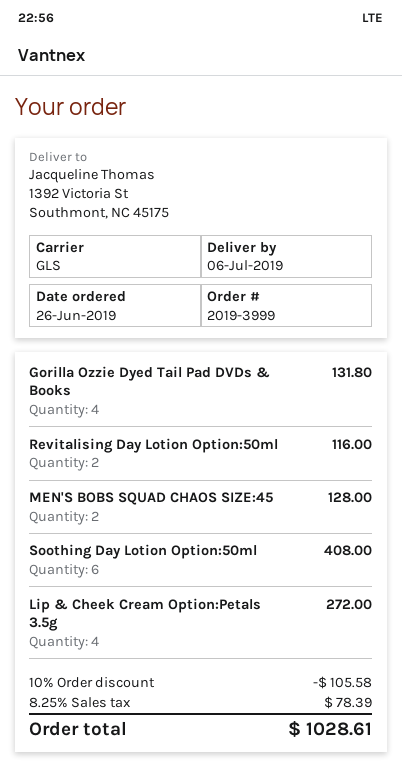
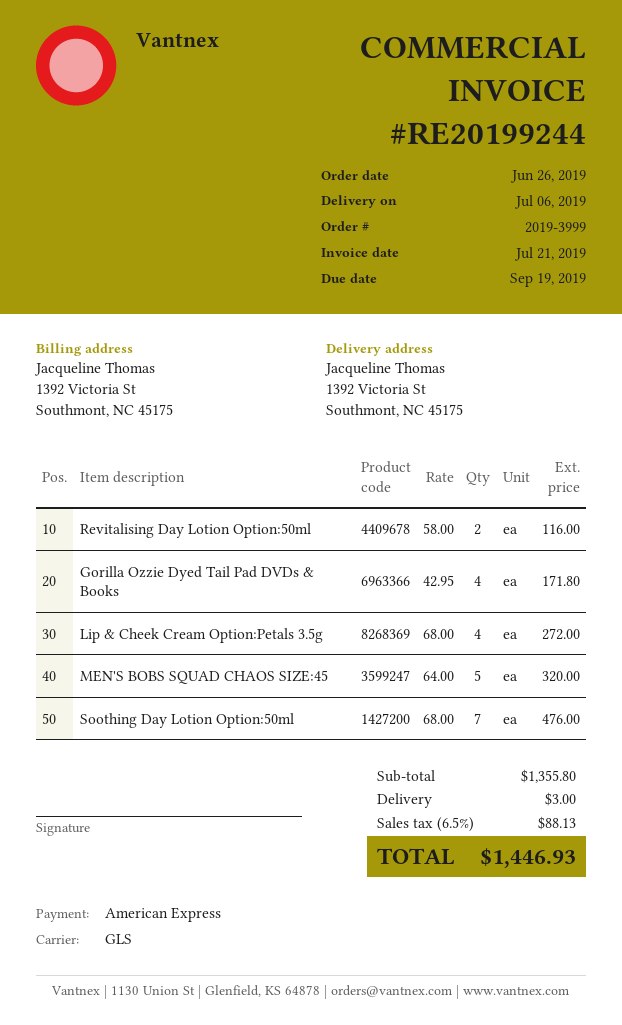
Gorilla Ozzie Dyed Tail Pad DVDs & Books: 4 for 131.80 -> 4 for 171.80
MEN'S BOBS SQUAD CHAOS SIZE:45: 2 for 128.00 -> 5 for 320.00
Soothing Day Lotion Option:50ml: 6 for 408.00 -> 7 for 476.00
discount: 10% = 105.58 -> none
shipping: none -> 3.00
tax: 8.25% = 78.39 -> 6.5% = 88.13
total: 1028.61 -> 1446.93

